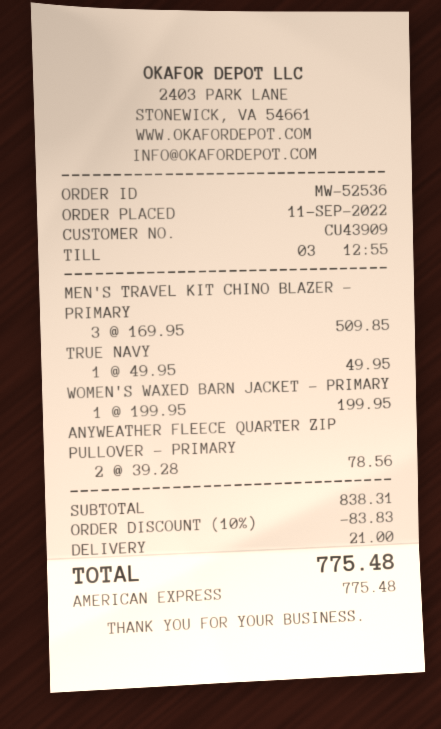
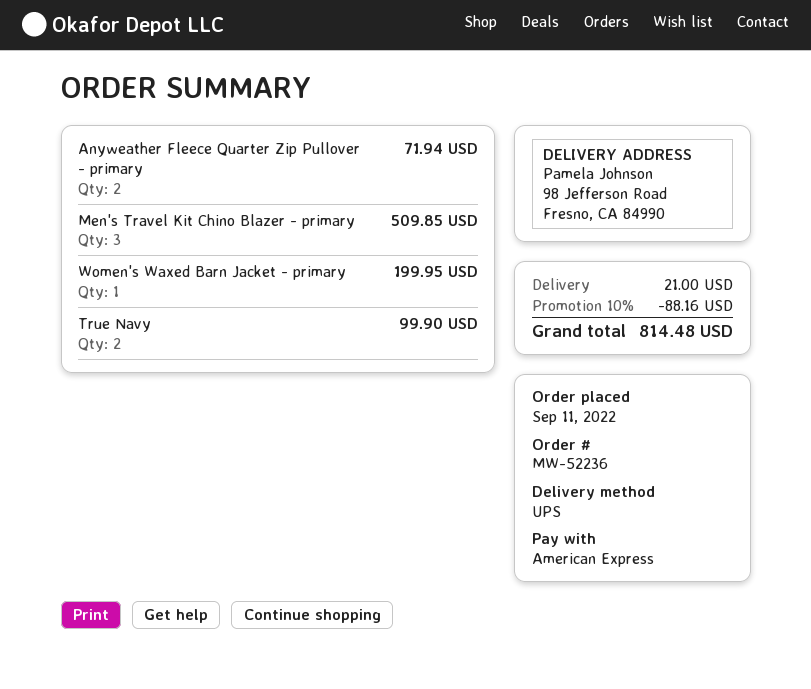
order number: MW-52536 -> MW-52236
TRUE NAVY: 1 for 49.95 -> 2 for 99.90
ANYWEATHER FLEECE QUARTER ZIP PULLOVER - PRIMARY: 2 for 78.56 -> 2 for 71.94
discount: 10% = 83.83 -> 10% = 88.16
total: 775.48 -> 814.48

